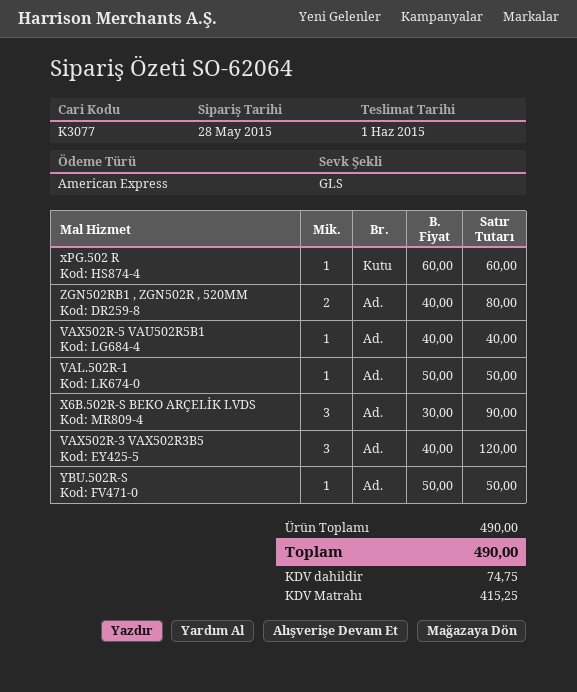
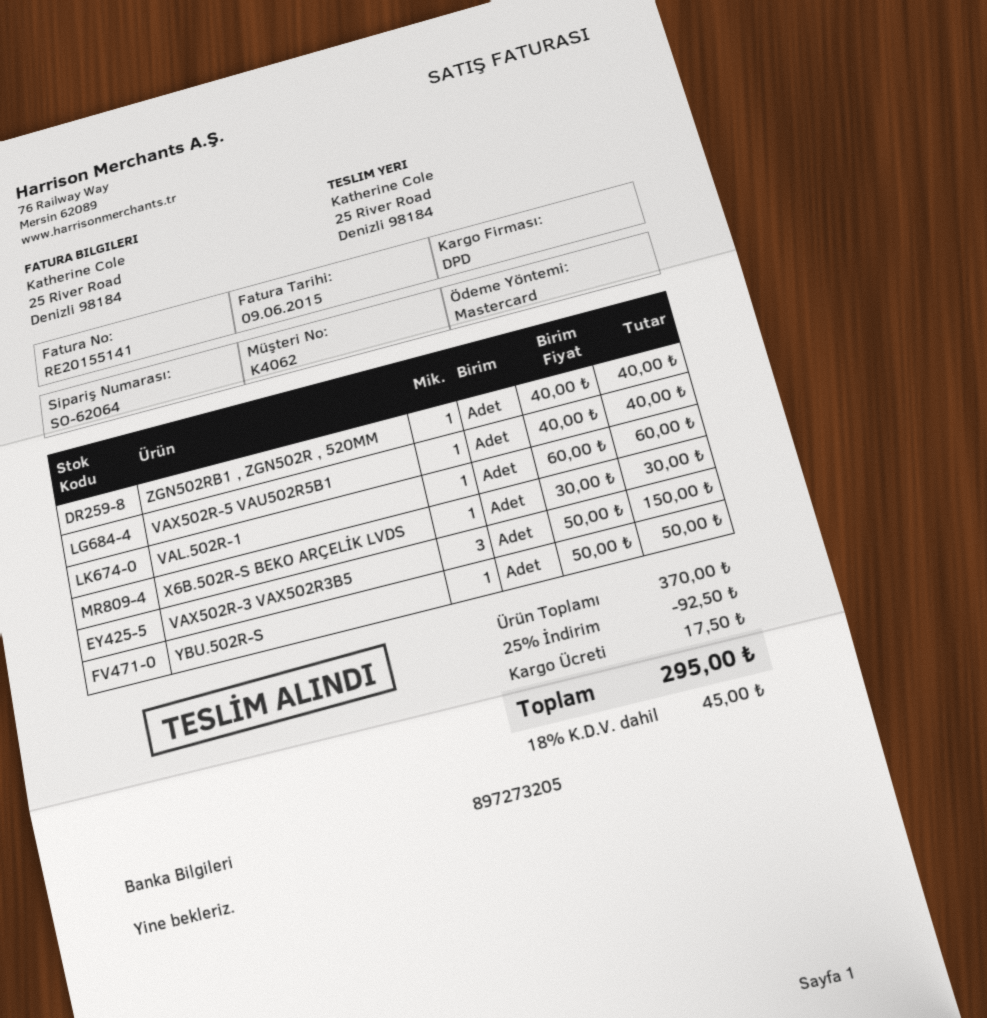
customer number: K3077 -> K4062
payment method: American Express -> Mastercard
shipping method: GLS -> DPD
xPG.502 R: 1 x 60.00 = 60.00 -> none
ZGN502RB1 , ZGN502R , 520MM: 2 x 40.00 = 80.00 -> 1 x 40.00 = 40.00
VAL.502R-1: 1 x 50.00 = 50.00 -> 1 x 60.00 = 60.00
X6B.502R-S BEKO ARÇELİK LVDS: 3 x 30.00 = 90.00 -> 1 x 30.00 = 30.00
VAX502R-3 VAX502R3B5: 3 x 40.00 = 120.00 -> 3 x 50.00 = 150.00
subtotal: 490.00 -> 370.00
discount: none -> 25% = 92.50
shipping: none -> 17.50
tax: 74.75 -> 45.00
total: 490.00 -> 295.00

